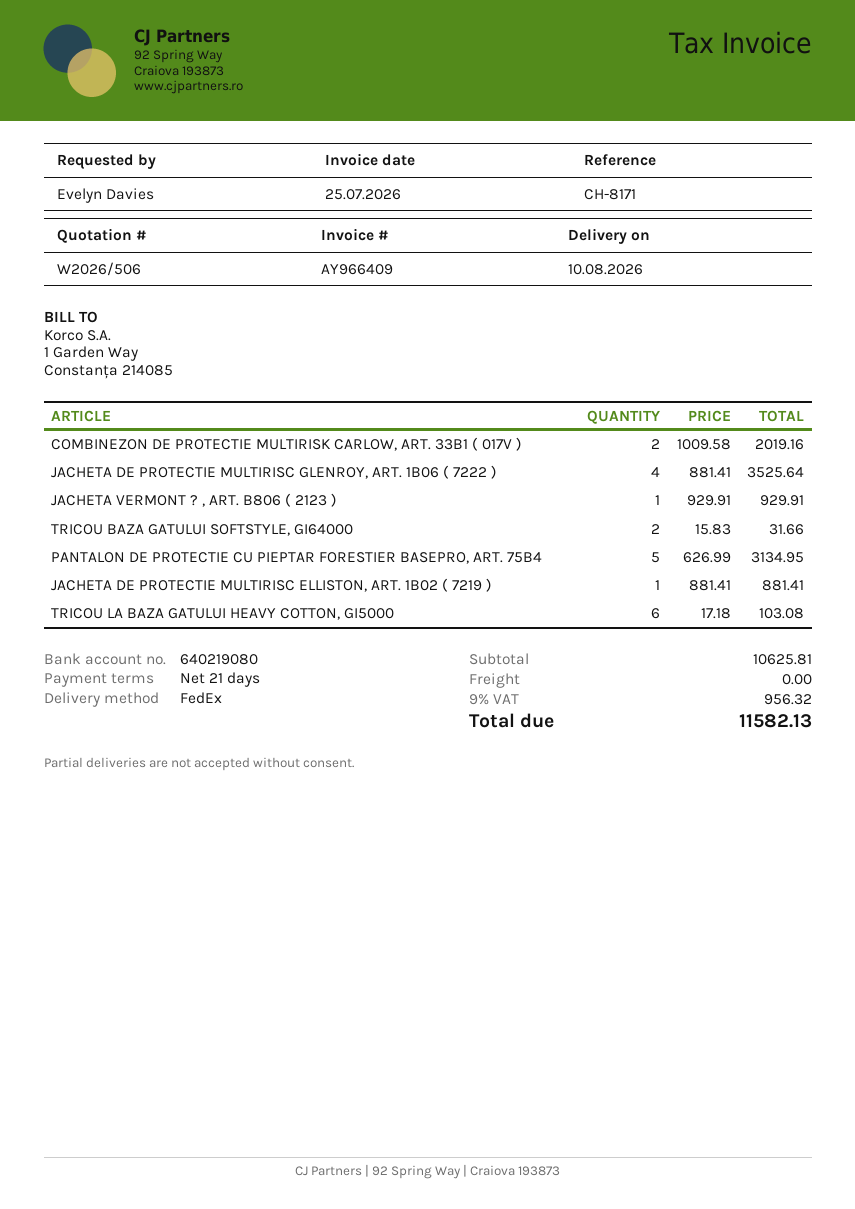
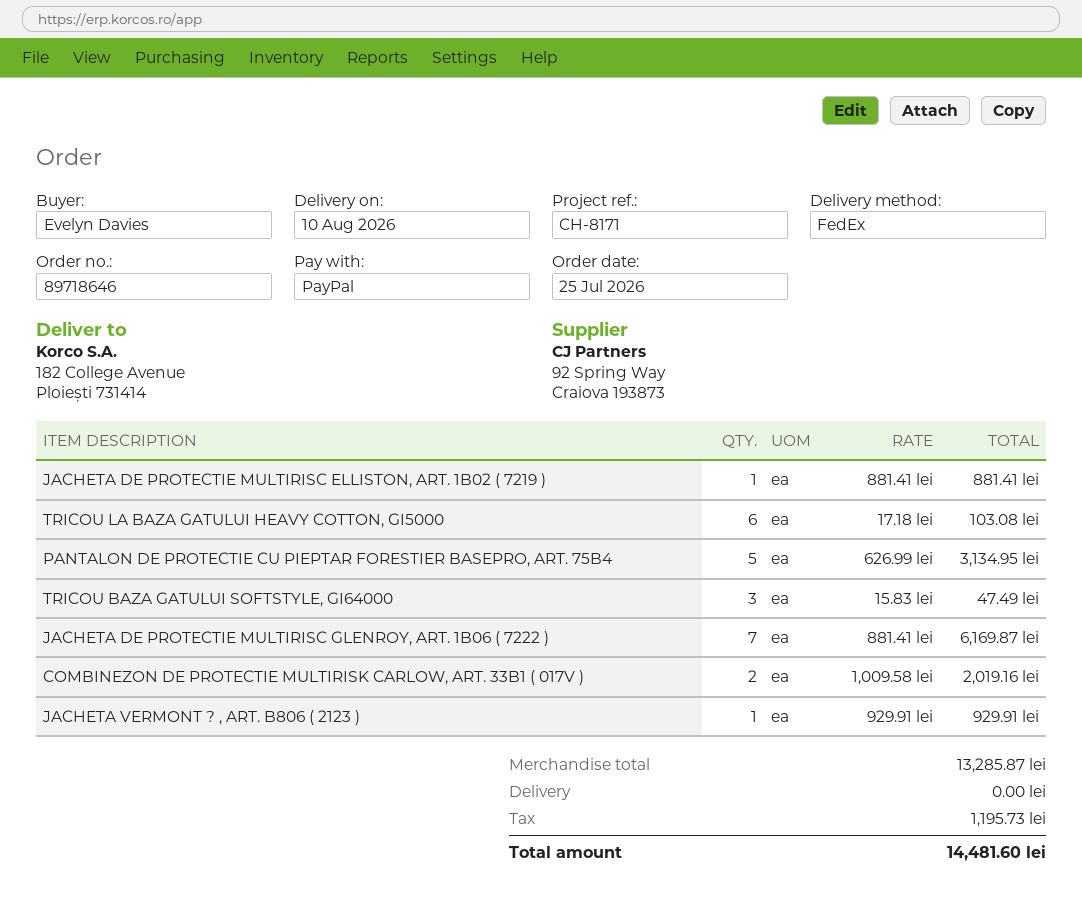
JACHETA DE PROTECTIE MULTIRISC GLENROY, ART. 1B06 ( 7222 ): 4 x 881.41 = 3525.64 -> 7 x 881.41 = 6169.87
TRICOU BAZA GATULUI SOFTSTYLE, GI64000: 2 x 15.83 = 31.66 -> 3 x 15.83 = 47.49
subtotal: 10625.81 -> 13285.87
tax: 956.32 -> 1195.73
total: 11582.13 -> 14481.60

